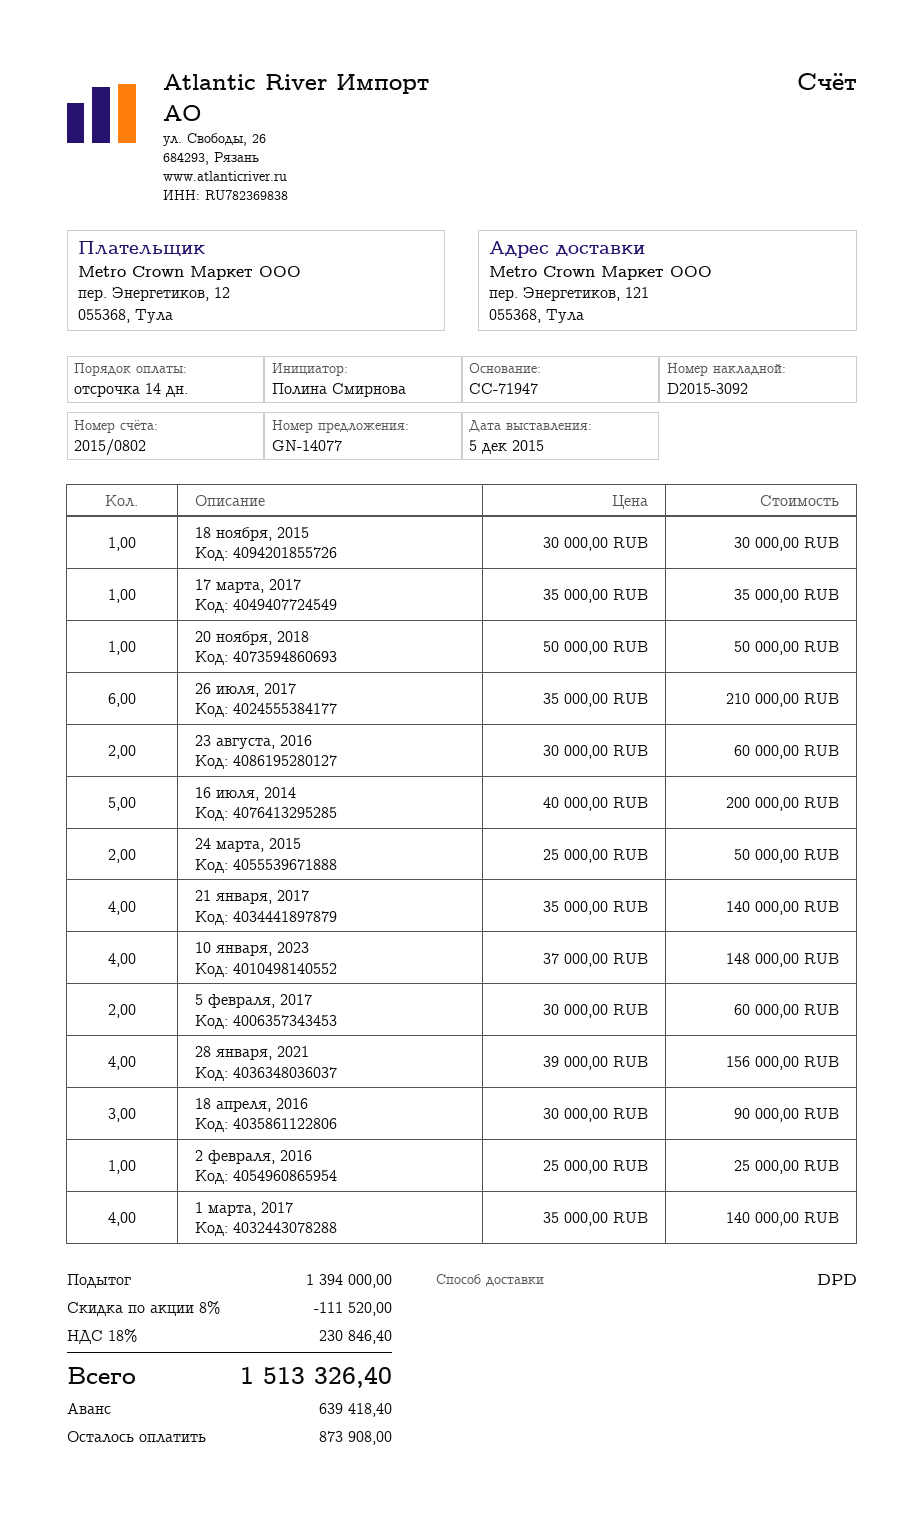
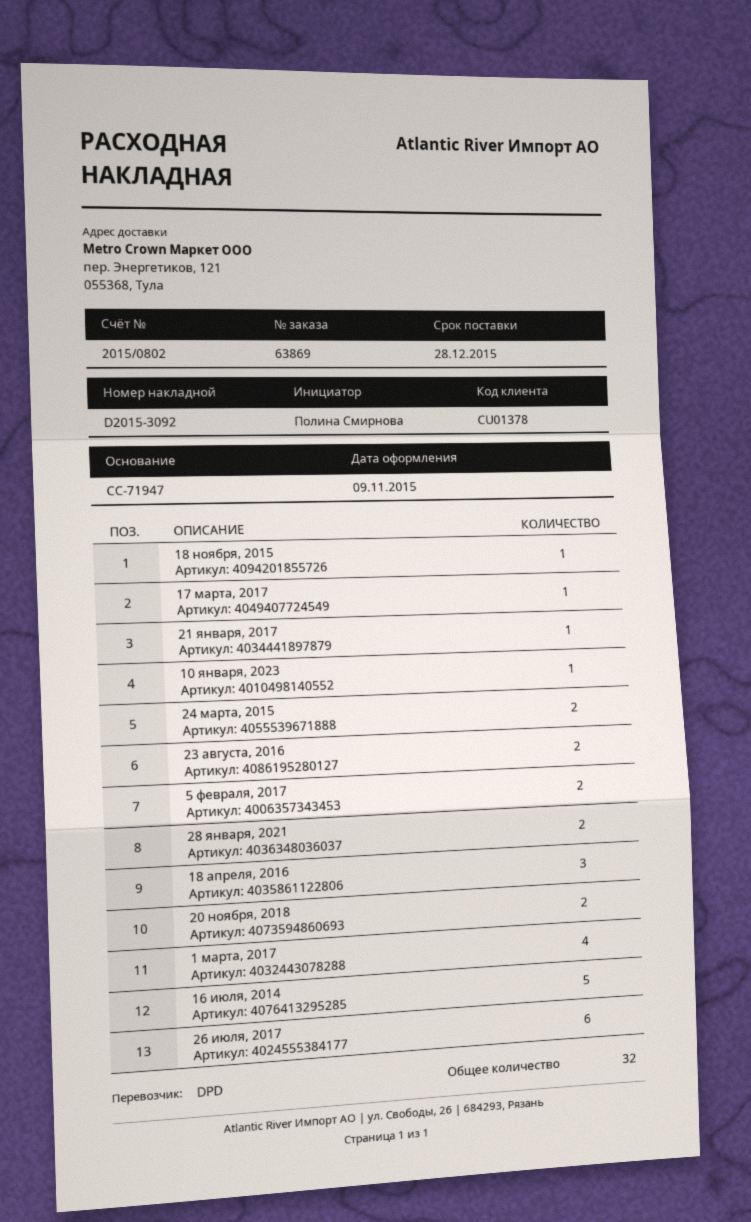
20 ноября, 2018: 1 -> 2
21 января, 2017: 4 -> 1
10 января, 2023: 4 -> 1
28 января, 2021: 4 -> 2
2 февраля, 2016: 1 -> none

